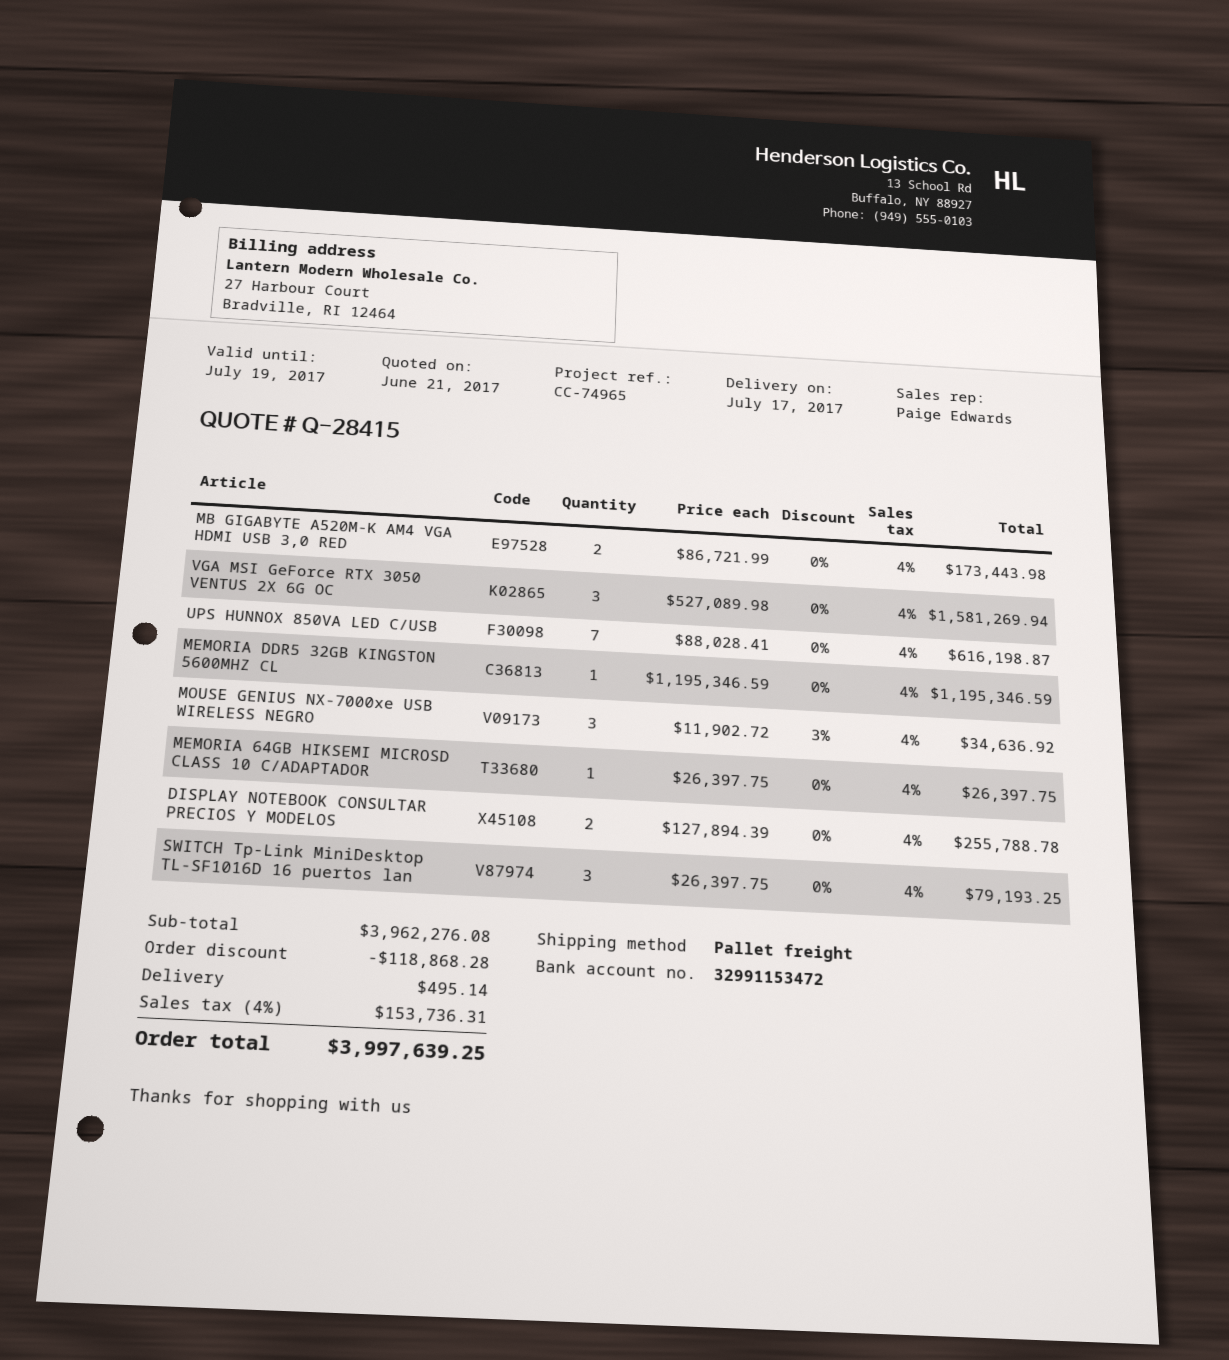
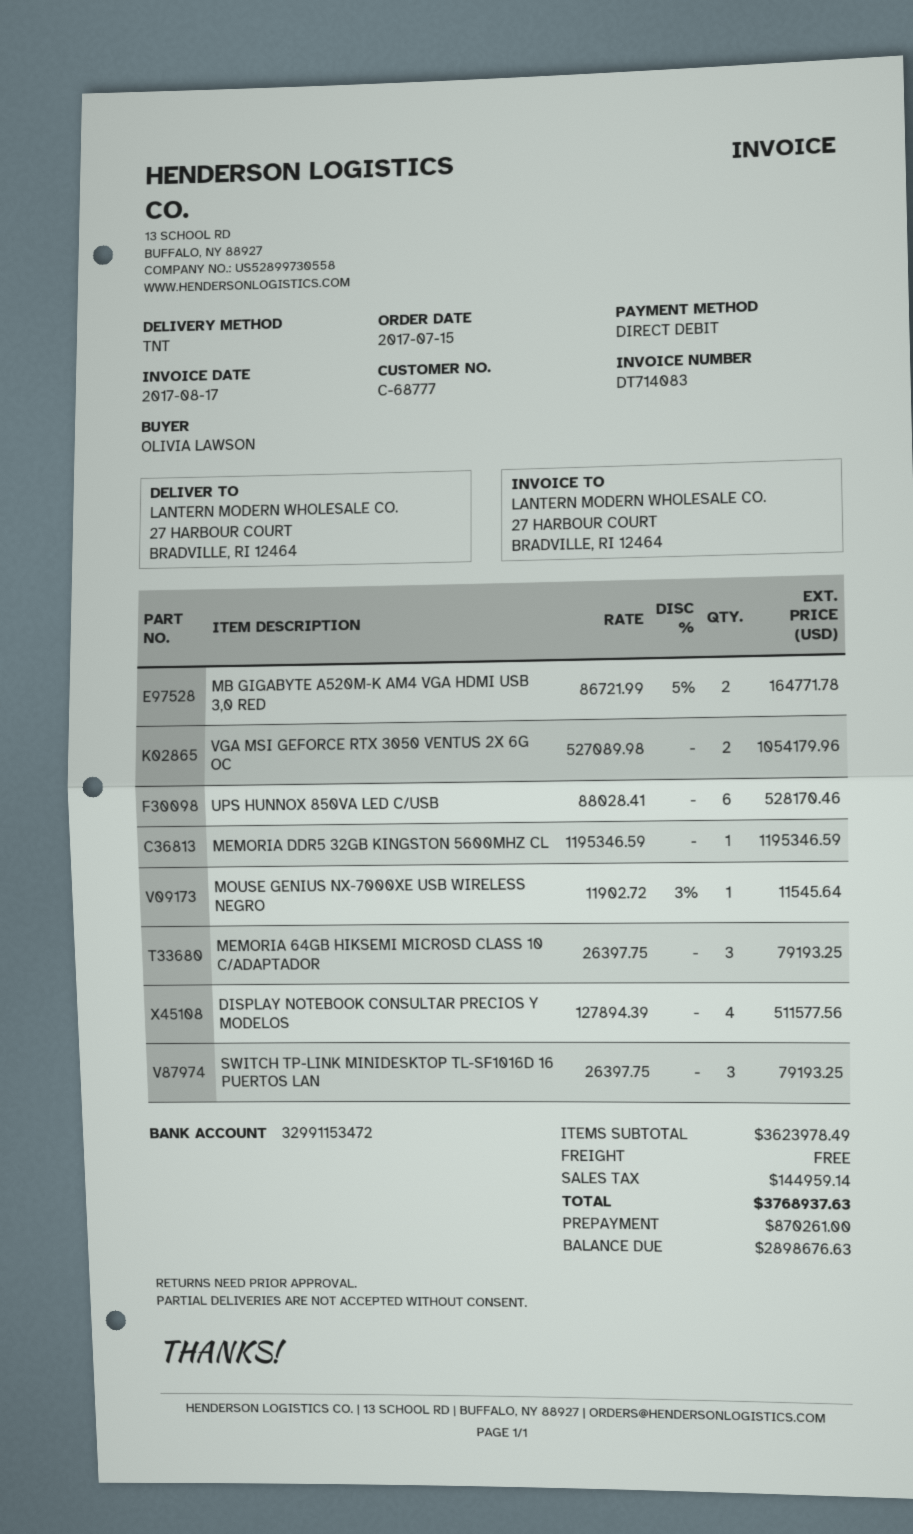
shipping method: pallet freight -> TNT
MB GIGABYTE A520M-K AM4 VGA HDMI USB 3,0 RED: 2 x 86721.99 = 173443.98 -> 2 x 86721.99 - 5% = 164771.78
VGA MSI GeForce RTX 3050 VENTUS 2X 6G OC: 3 x 527089.98 = 1581269.94 -> 2 x 527089.98 = 1054179.96
UPS HUNNOX 850VA LED C/USB: 7 x 88028.41 = 616198.87 -> 6 x 88028.41 = 528170.46
MOUSE GENIUS NX-7000xe USB WIRELESS NEGRO: 3 x 11902.72 - 3% = 34636.92 -> 1 x 11902.72 - 3% = 11545.64
MEMORIA 64GB HIKSEMI MICROSD CLASS 10 C/ADAPTADOR: 1 x 26397.75 = 26397.75 -> 3 x 26397.75 = 79193.25
DISPLAY NOTEBOOK CONSULTAR PRECIOS Y MODELOS: 2 x 127894.39 = 255788.78 -> 4 x 127894.39 = 511577.56
subtotal: 3962276.08 -> 3623978.49
discount: 118868.28 -> none
shipping: 495.14 -> 0.00
tax: 153736.31 -> 144959.14
total: 3997639.25 -> 3768937.63

